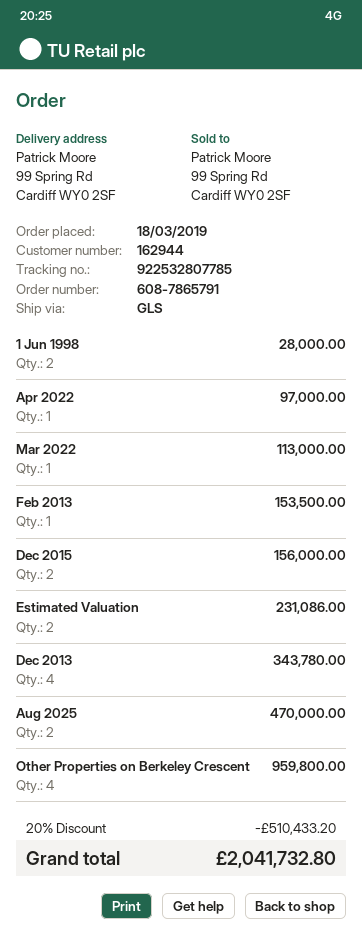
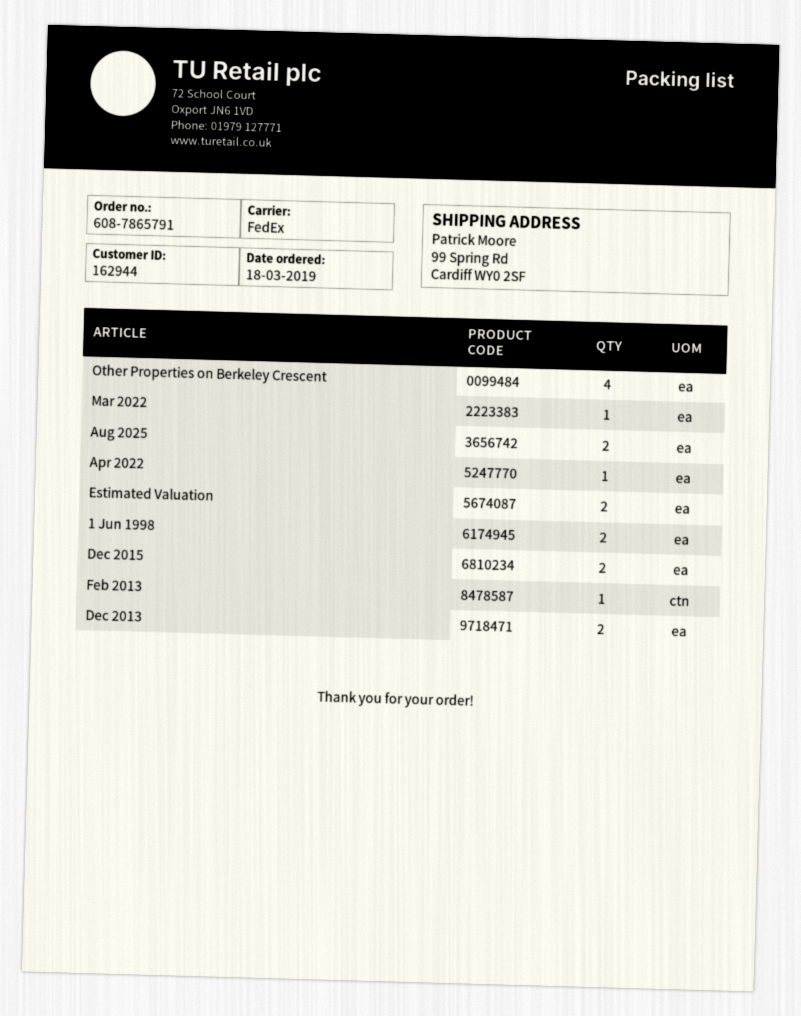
shipping method: GLS -> FedEx
Dec 2013: 4 -> 2

